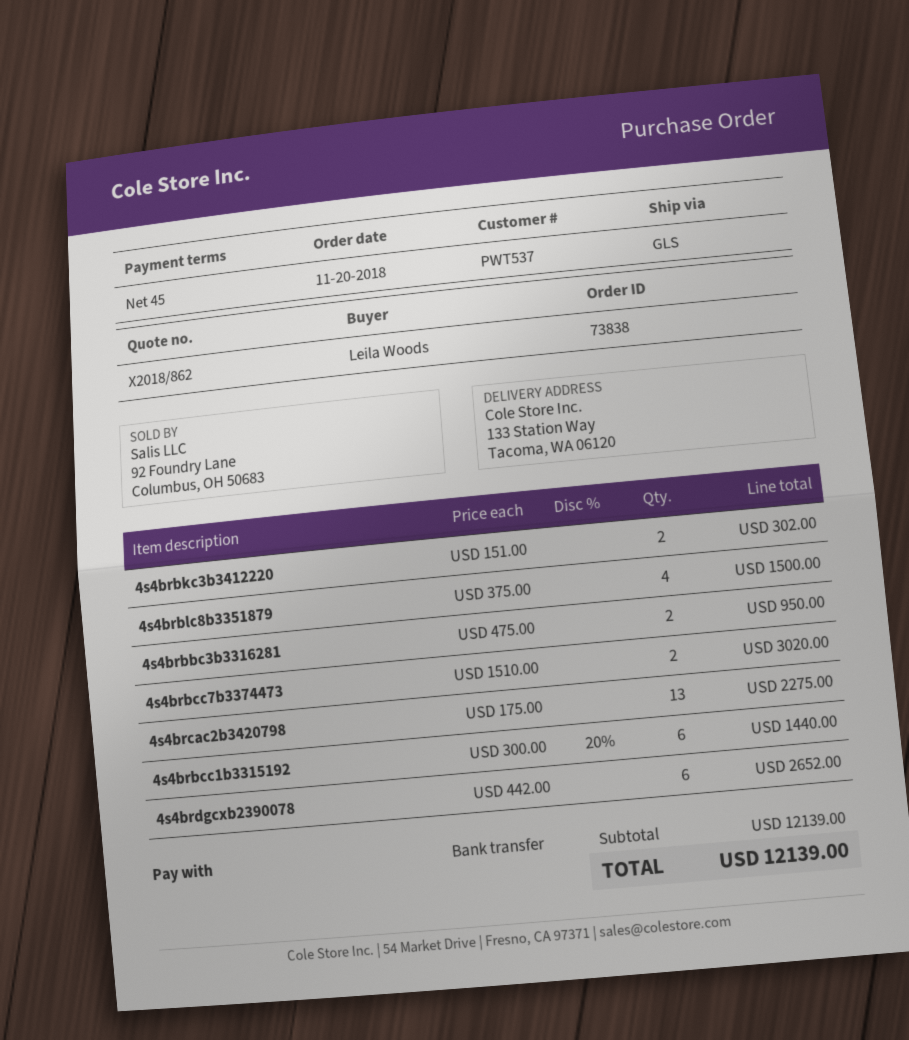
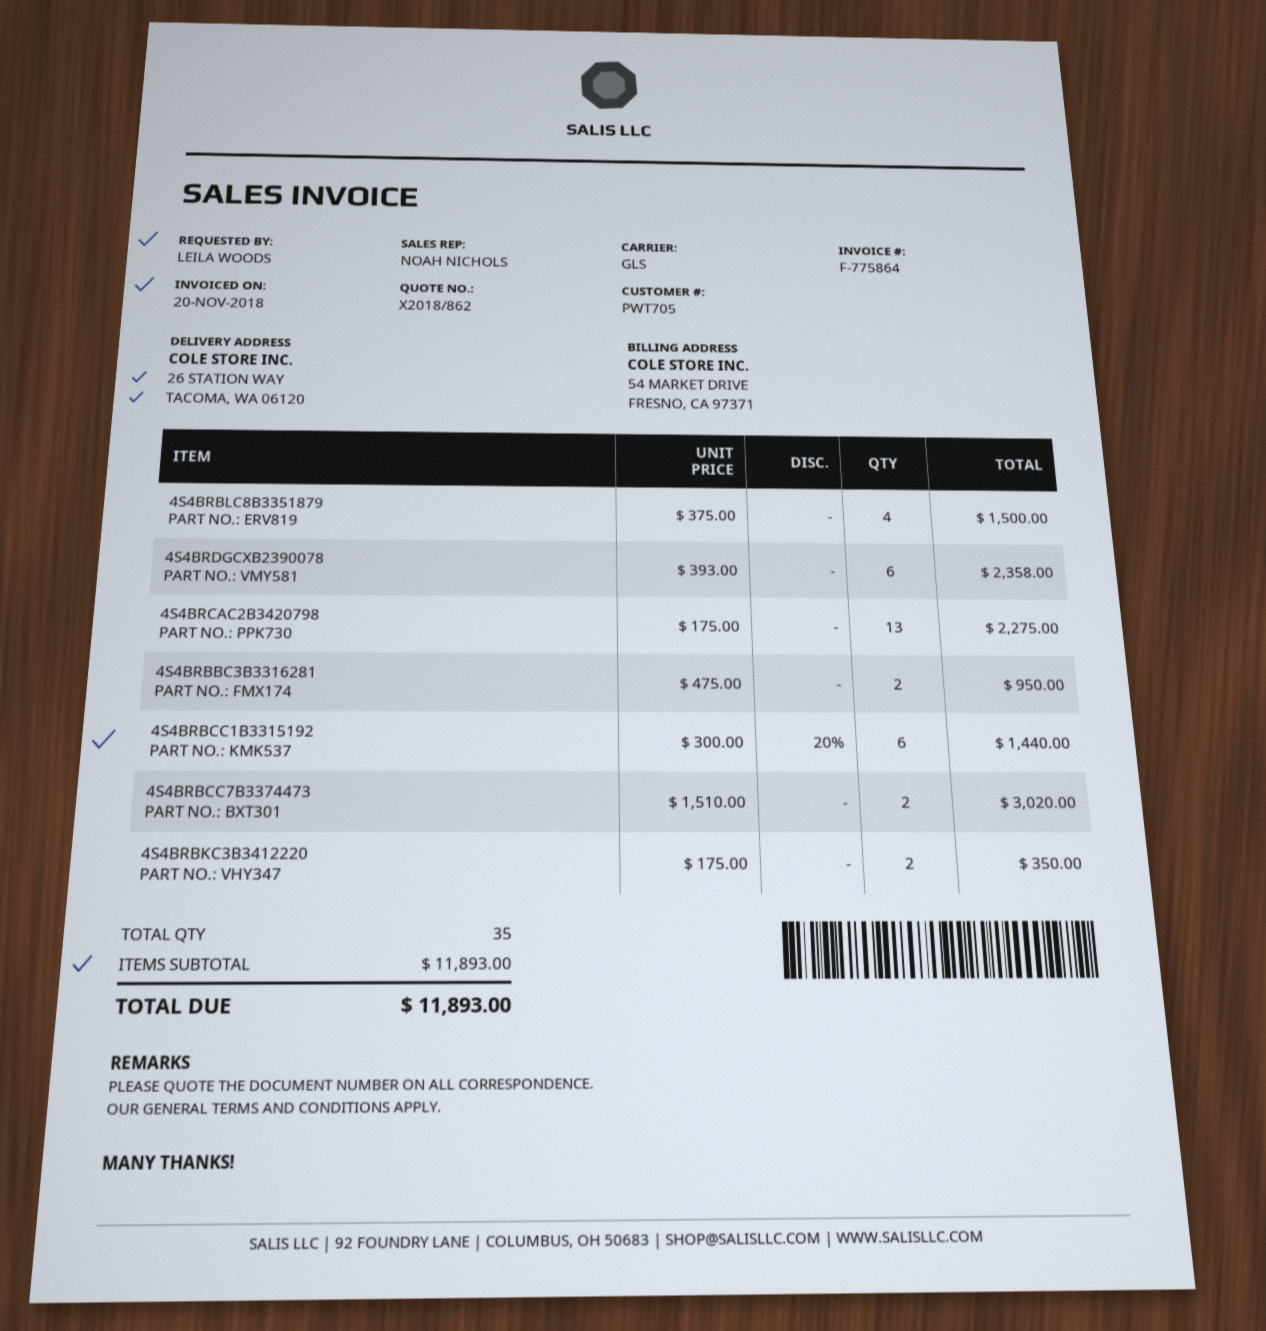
customer number: PWT537 -> PWT705
ship to: 133 Station Way, Tacoma, WA 06120 -> 26 STATION WAY, TACOMA, WA 06120
4s4brbkc3b3412220: 2 x 151.00 = 302.00 -> 2 x 175.00 = 350.00
4s4brdgcxb2390078: 6 x 442.00 = 2652.00 -> 6 x 393.00 = 2358.00
subtotal: 12139.00 -> 11893.00
total: 12139.00 -> 11893.00

